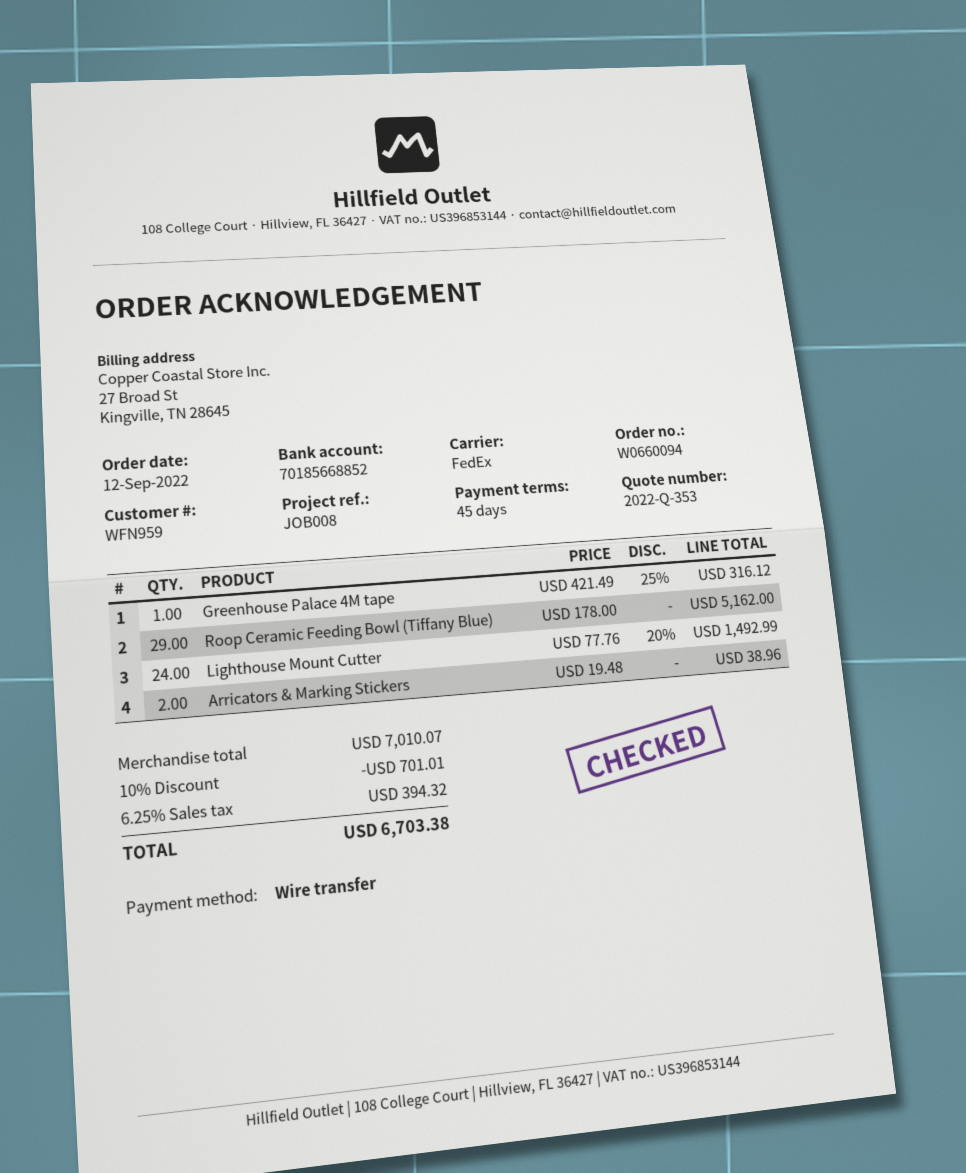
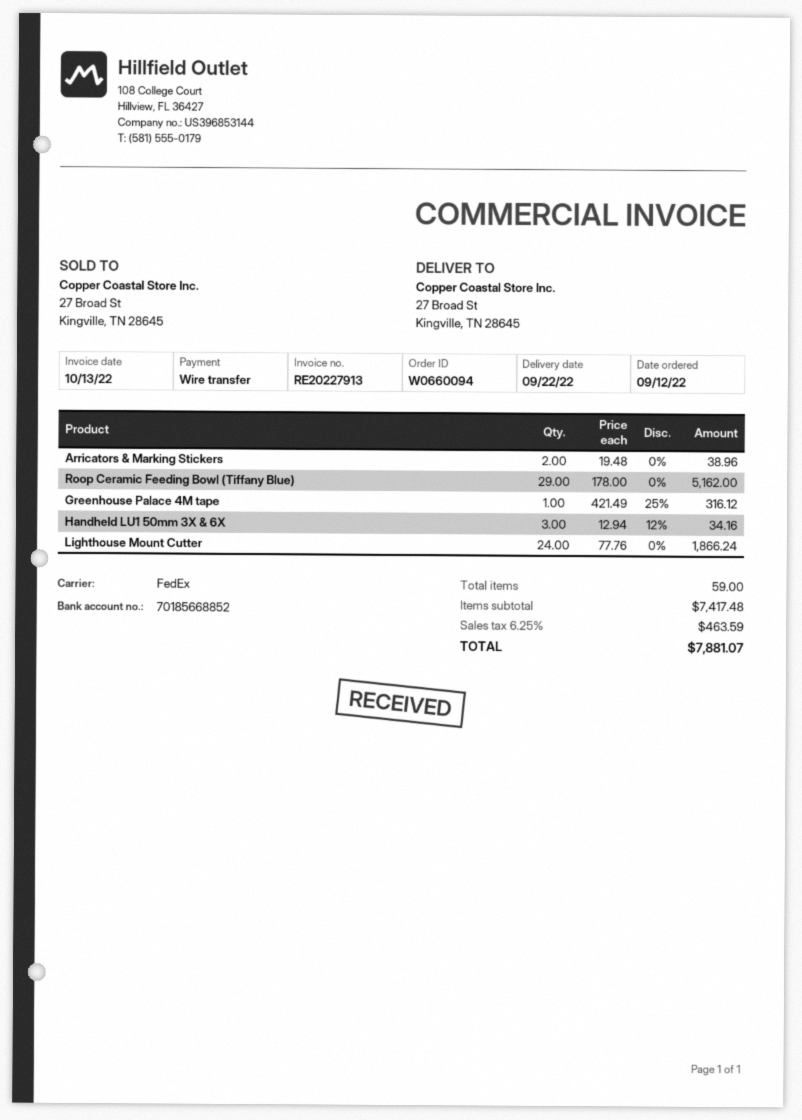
Lighthouse Mount Cutter: 24 x 77.76 - 20% = 1492.99 -> 24 x 77.76 = 1866.24
Handheld LU1 50mm 3X & 6X: none -> 3 x 12.94 - 12% = 34.16
subtotal: 7010.07 -> 7417.48
discount: 10% = 701.01 -> none
tax: 6.25% = 394.32 -> 6.25% = 463.59
total: 6703.38 -> 7881.07

